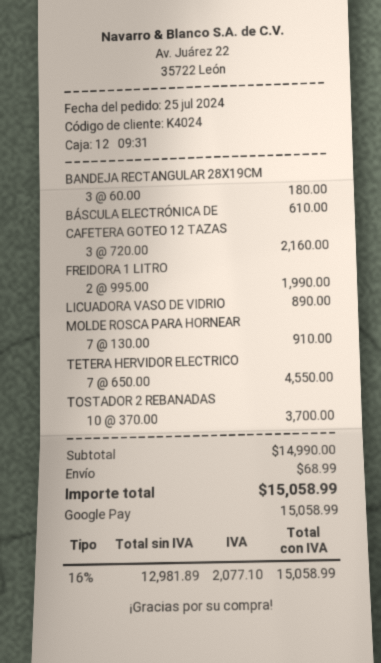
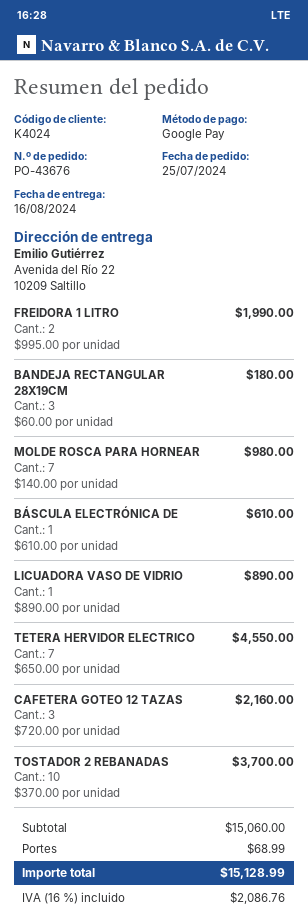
MOLDE ROSCA PARA HORNEAR: 7 x 130.00 = 910.00 -> 7 x 140.00 = 980.00
subtotal: 14990.00 -> 15060.00
tax: 16% = 2077.10 -> 16% = 2086.76
total: 15058.99 -> 15128.99

